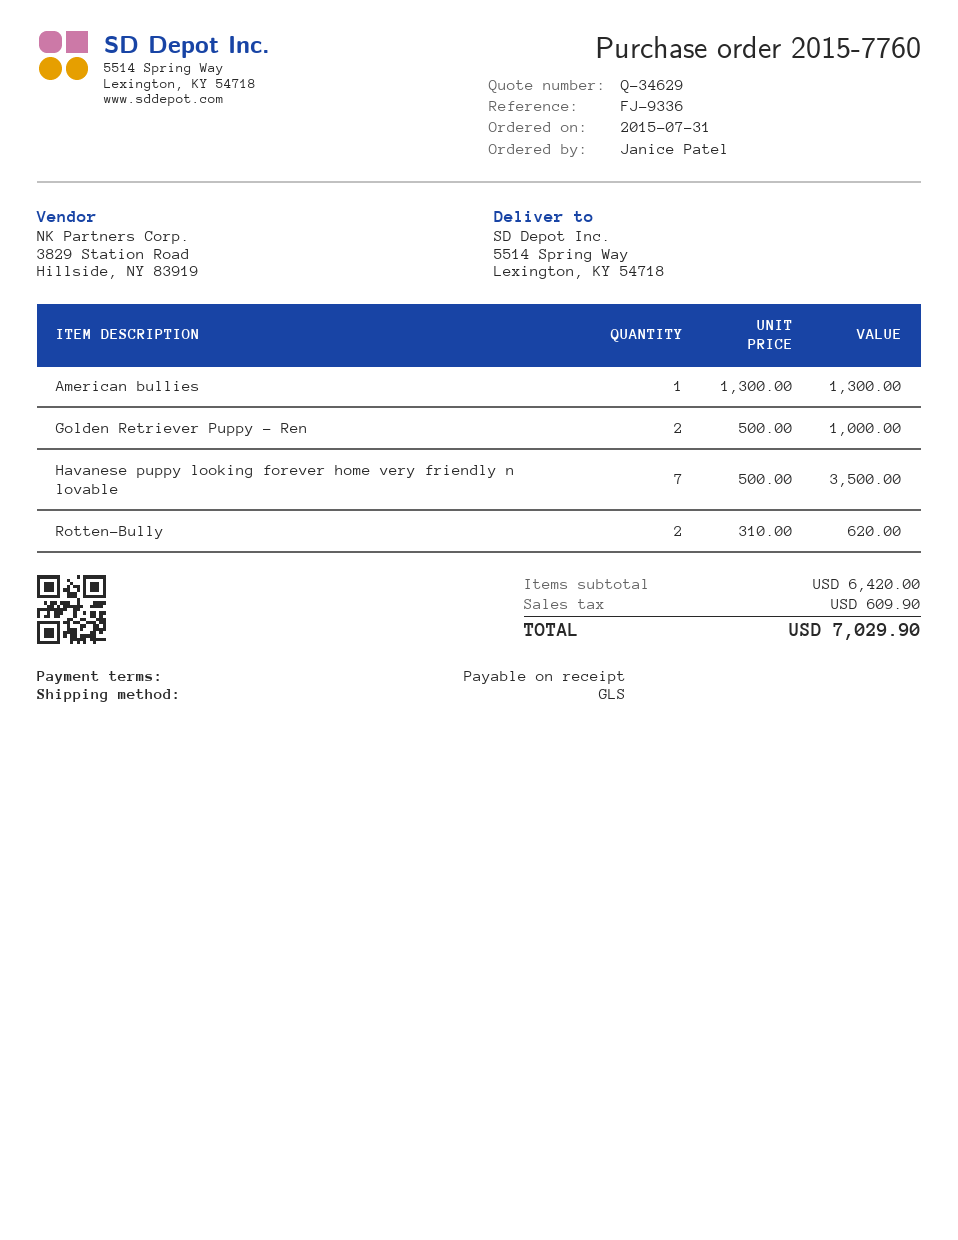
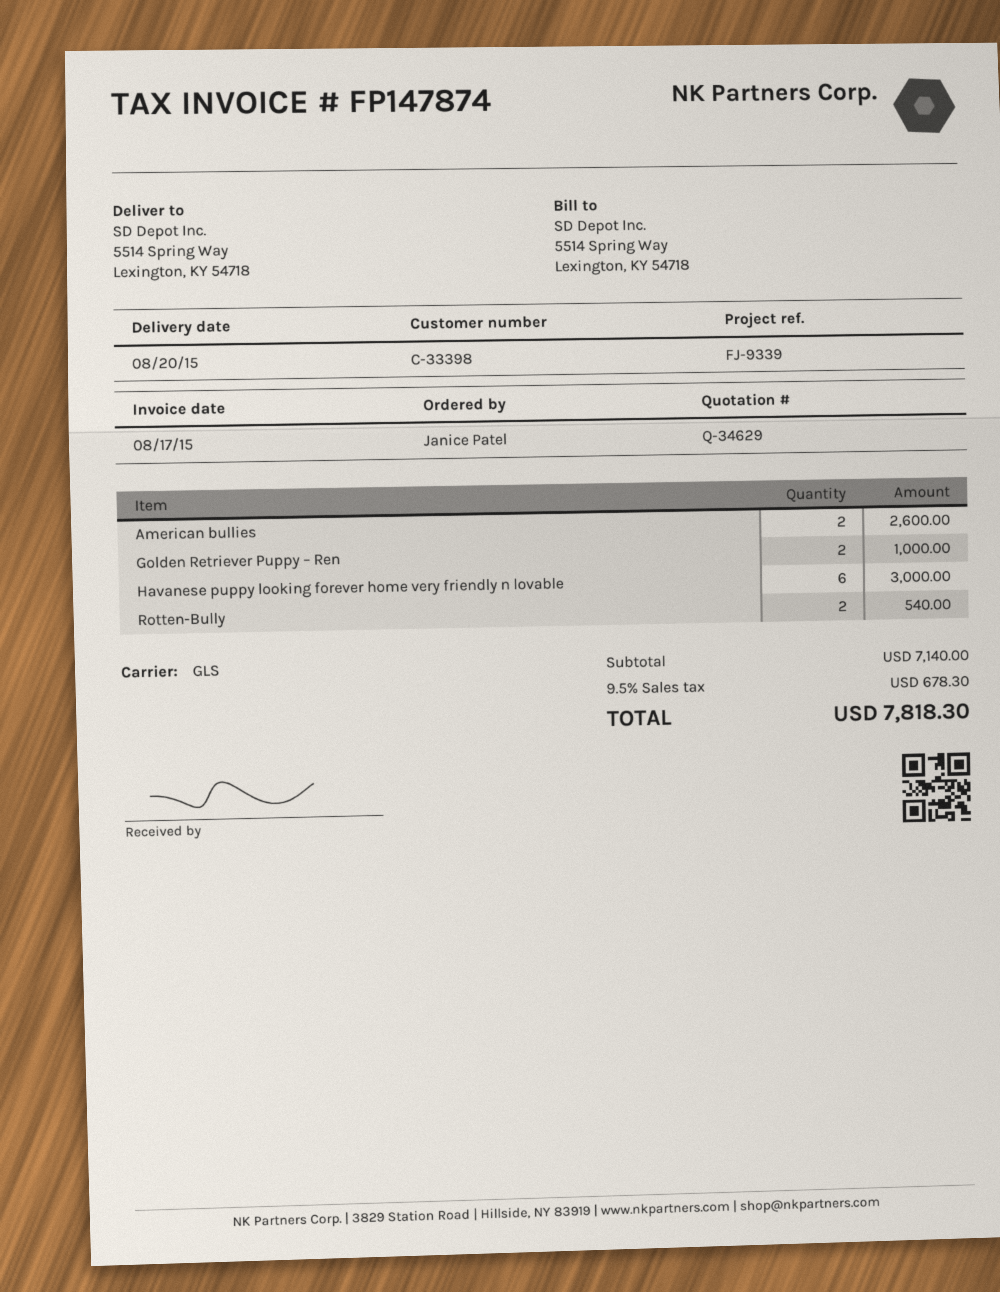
reference: FJ-9336 -> FJ-9339
American bullies: 1 for 1300.00 -> 2 for 2600.00
Havanese puppy looking forever home very friendly n lovable: 7 for 3500.00 -> 6 for 3000.00
Rotten-Bully: 2 for 620.00 -> 2 for 540.00
subtotal: 6420.00 -> 7140.00
tax: 609.90 -> 678.30
total: 7029.90 -> 7818.30

